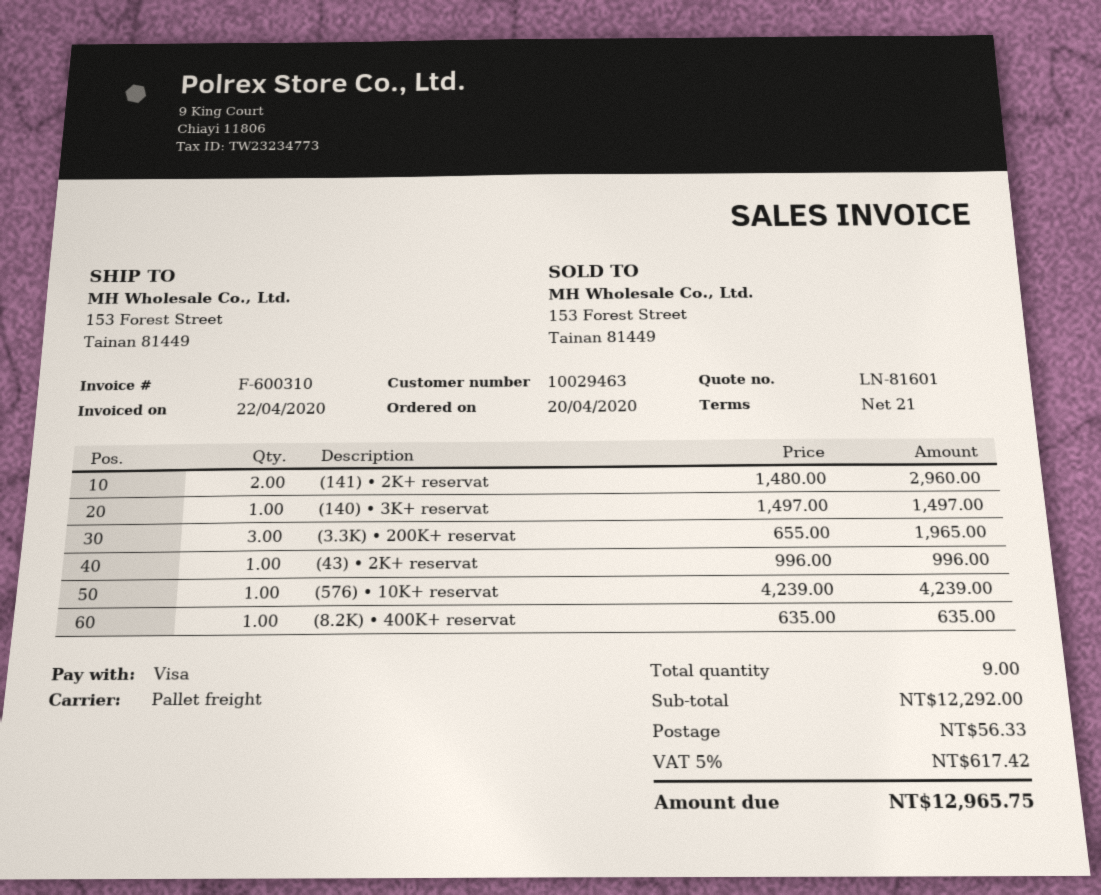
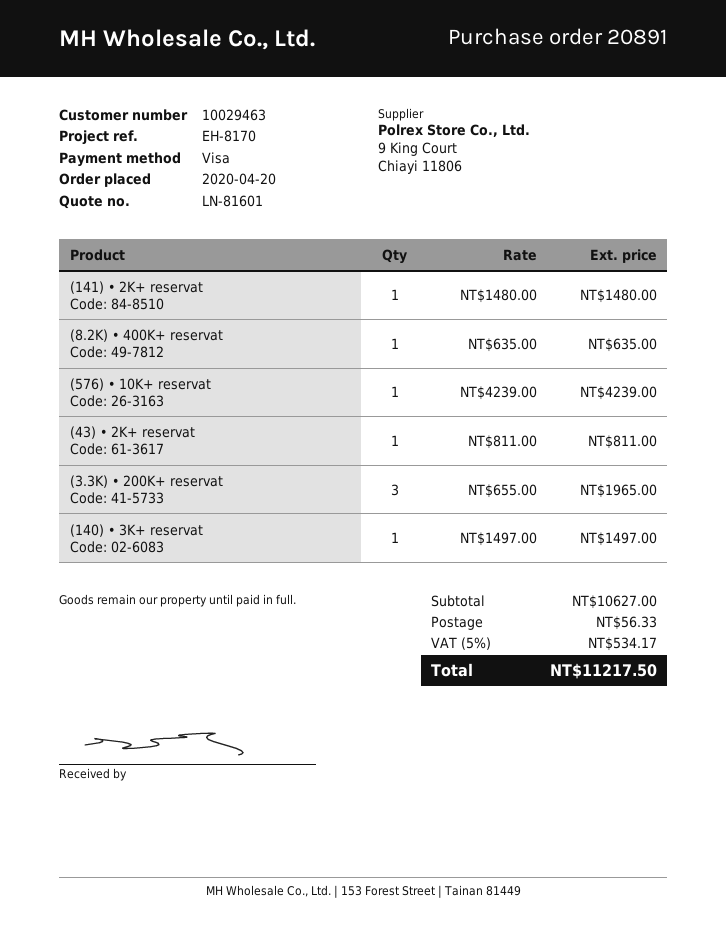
(141) • 2K+ reservat: 2 x 1480.00 = 2960.00 -> 1 x 1480.00 = 1480.00
(43) • 2K+ reservat: 1 x 996.00 = 996.00 -> 1 x 811.00 = 811.00
subtotal: 12292.00 -> 10627.00
tax: 5% = 617.42 -> 5% = 534.17
total: 12965.75 -> 11217.50

